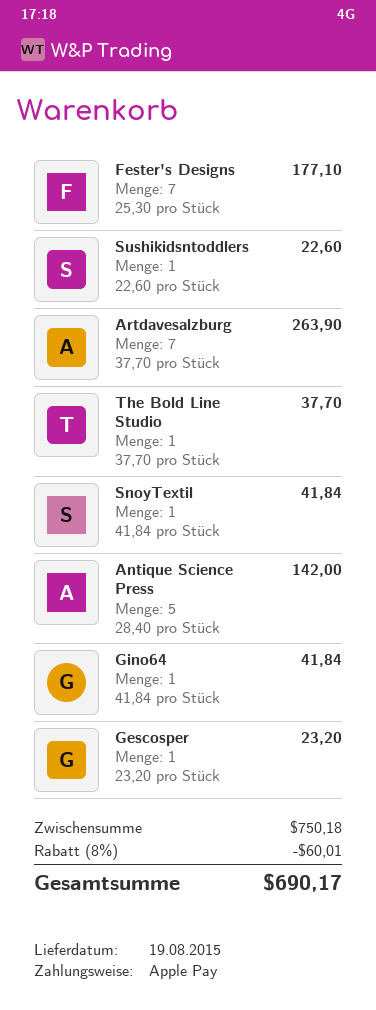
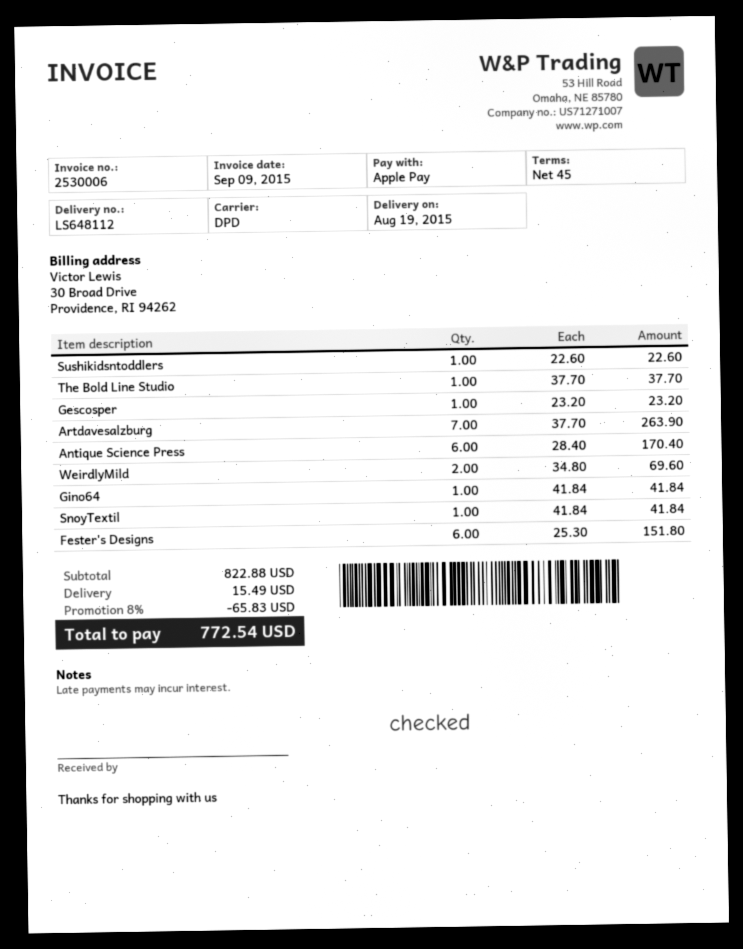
Fester's Designs: 7 x 25.30 = 177.10 -> 6 x 25.30 = 151.80
Antique Science Press: 5 x 28.40 = 142.00 -> 6 x 28.40 = 170.40
WeirdlyMild: none -> 2 x 34.80 = 69.60
subtotal: 750.18 -> 822.88
discount: 8% = 60.01 -> 8% = 65.83
shipping: none -> 15.49
total: 690.17 -> 772.54

